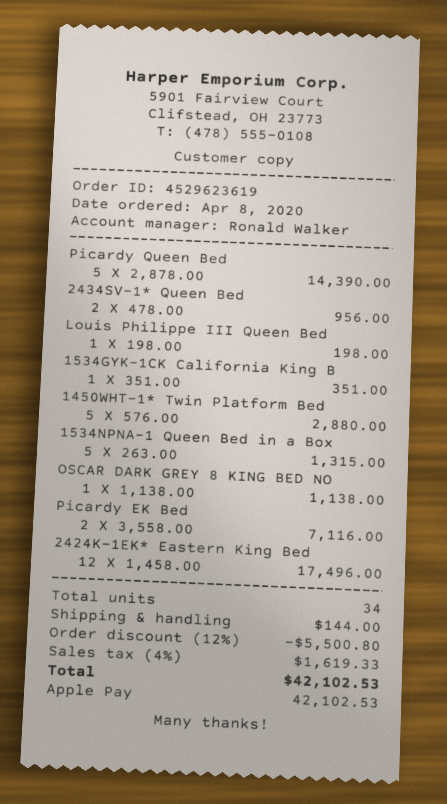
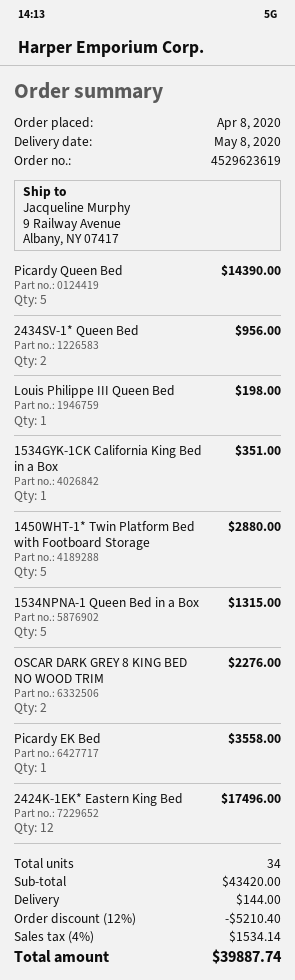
OSCAR DARK GREY 8 KING BED NO: 1 for 1138.00 -> 2 for 2276.00
Picardy EK Bed: 2 for 7116.00 -> 1 for 3558.00
discount: 12% = 5500.80 -> 12% = 5210.40
tax: 4% = 1619.33 -> 4% = 1534.14
total: 42102.53 -> 39887.74

